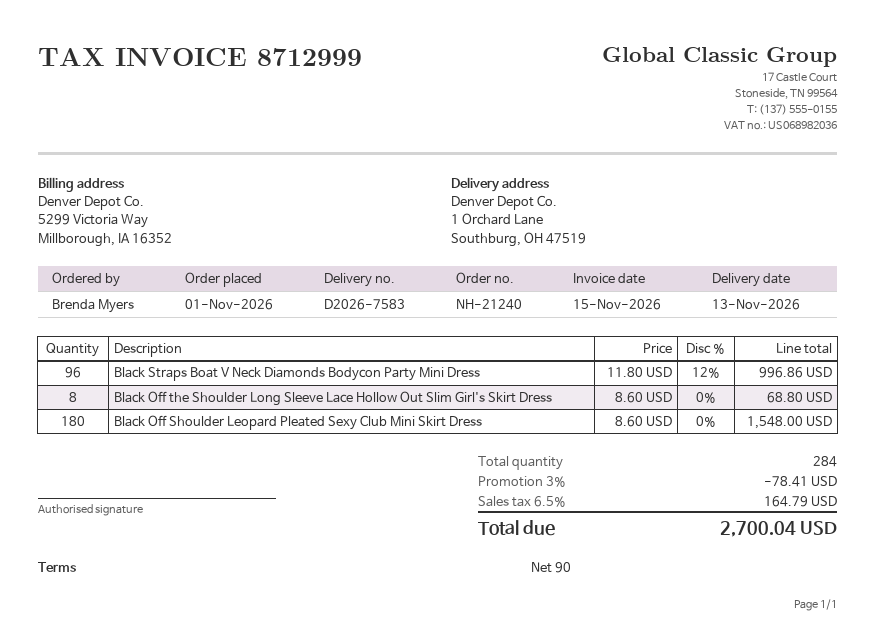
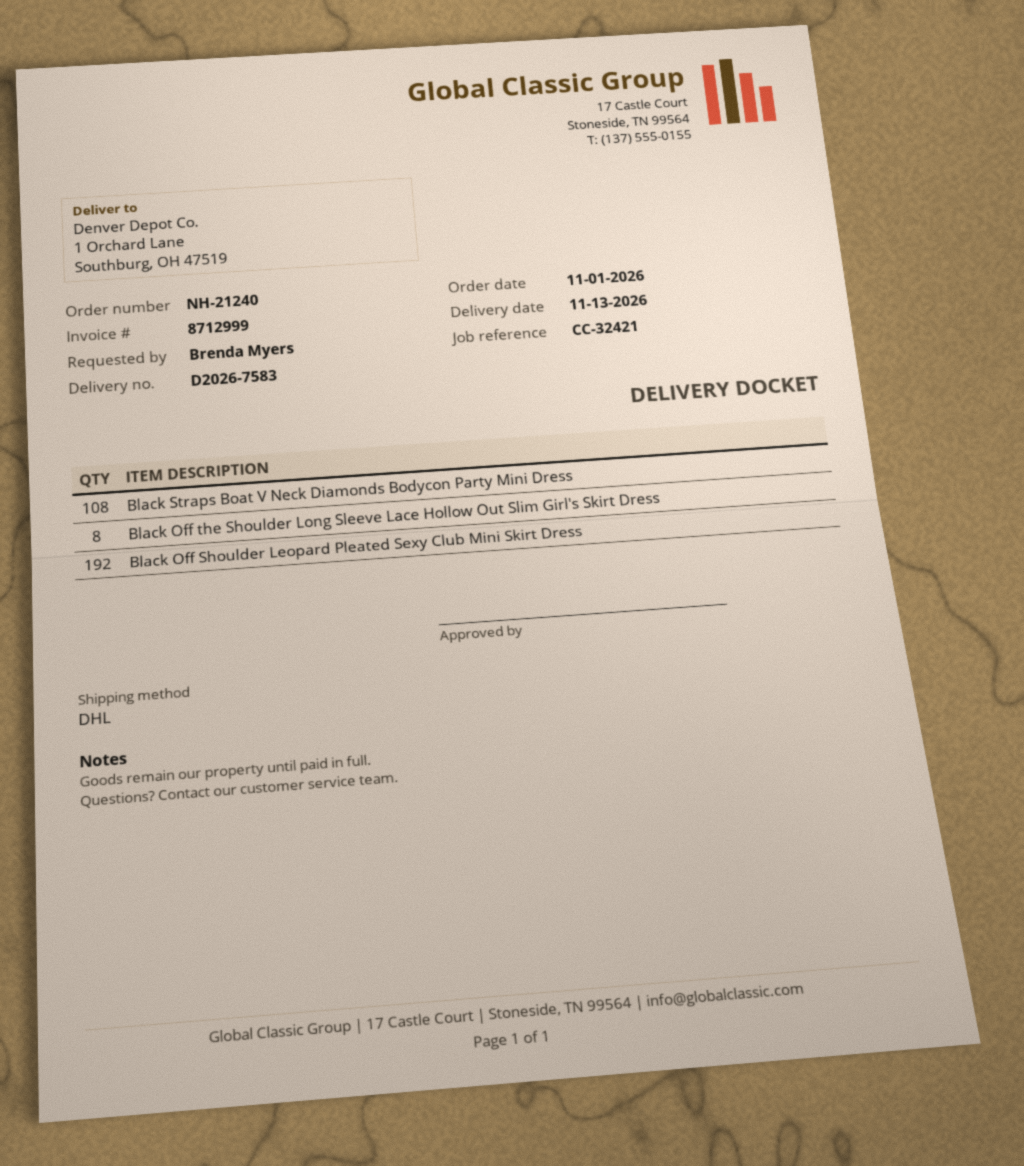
Black Straps Boat V Neck Diamonds Bodycon Party Mini Dress: 96 -> 108
Black Off Shoulder Leopard Pleated Sexy Club Mini Skirt Dress: 180 -> 192

